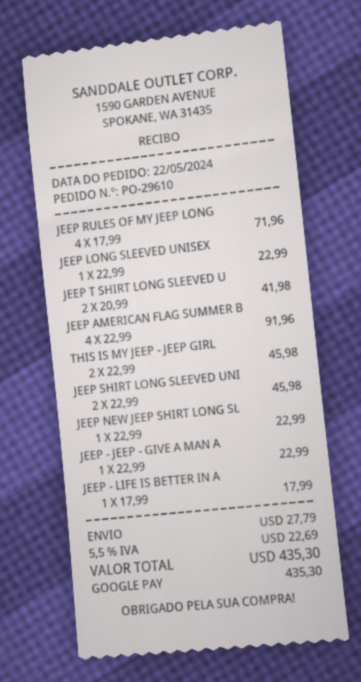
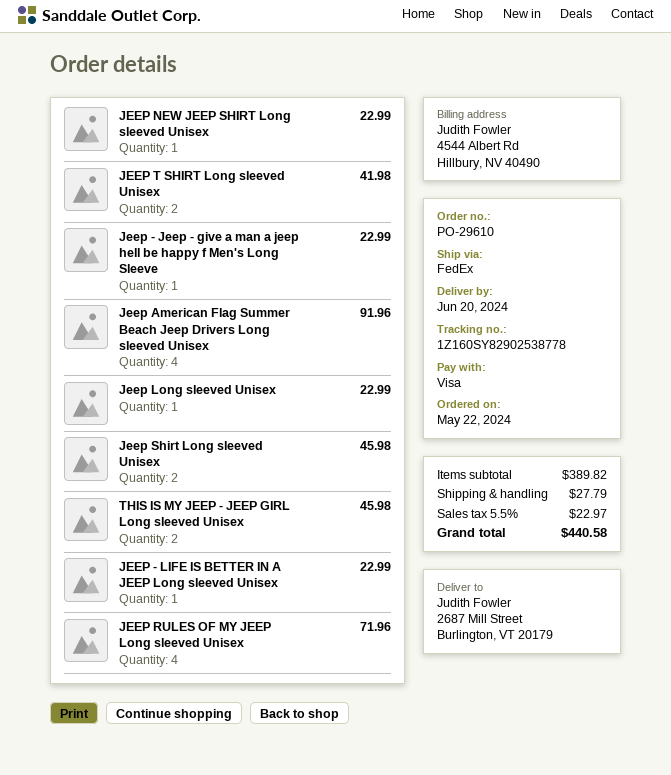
payment method: Google Pay -> Visa
JEEP - LIFE IS BETTER IN A: 1 for 17.99 -> 1 for 22.99
tax: 5.5% = 22.69 -> 5.5% = 22.97
total: 435.30 -> 440.58

